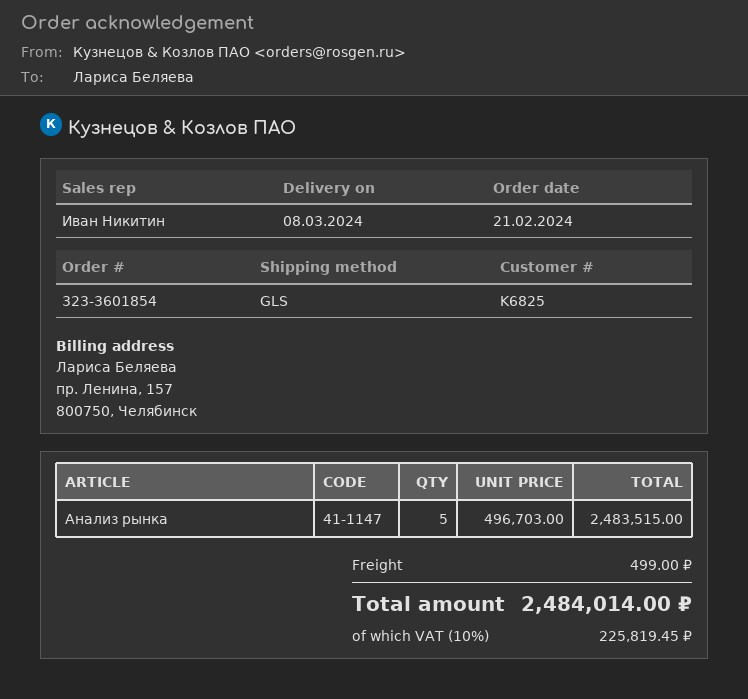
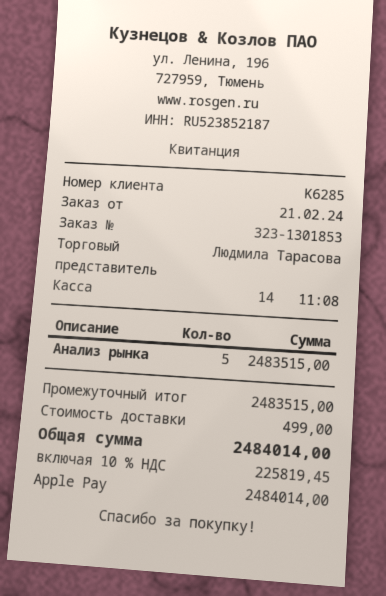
order number: 323-3601854 -> 323-1301853
customer number: K6825 -> K6285
sales rep: Иван Никитин -> Людмила Тарасова

